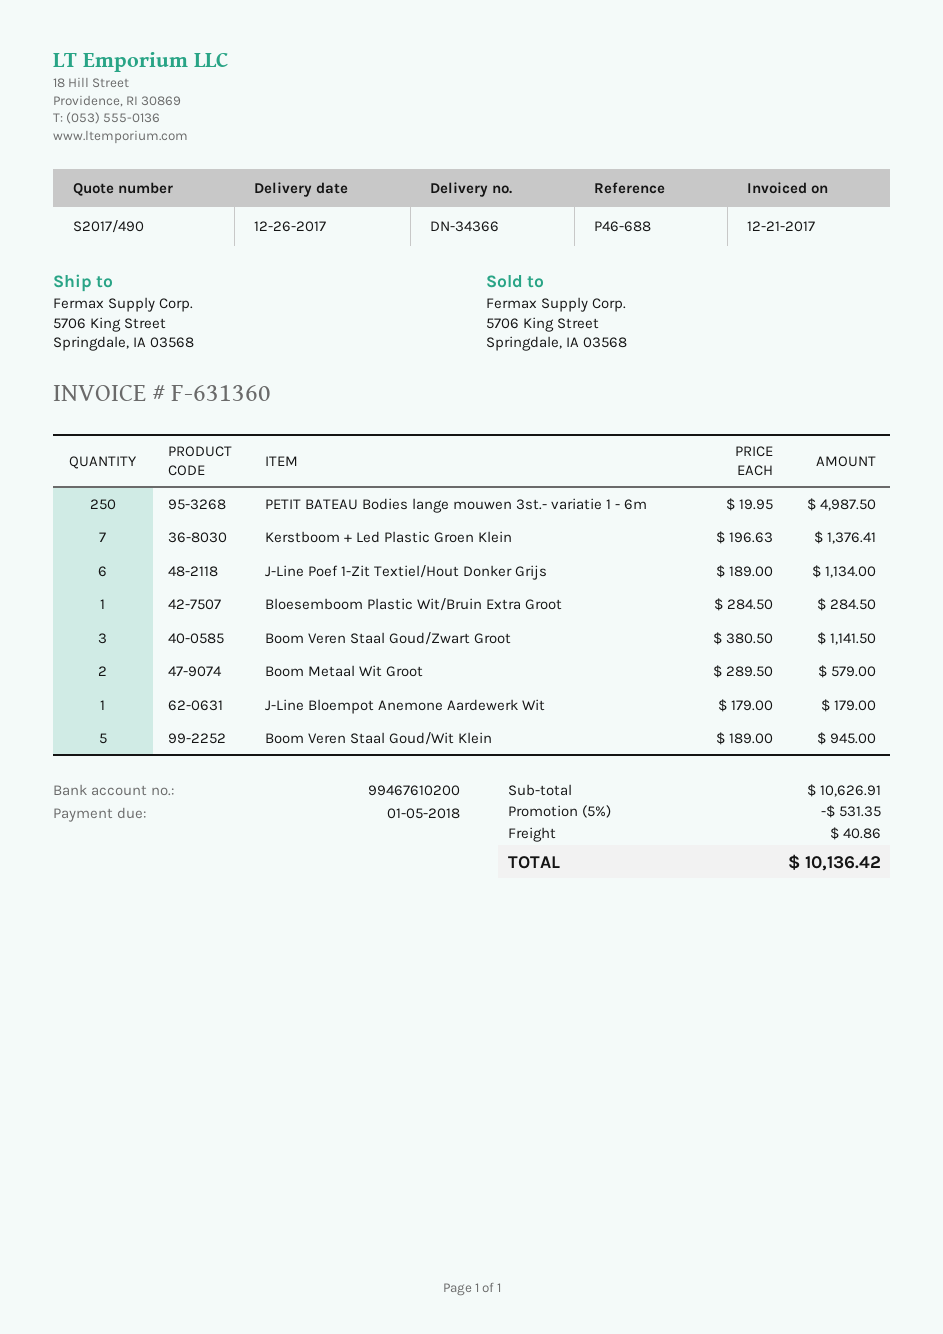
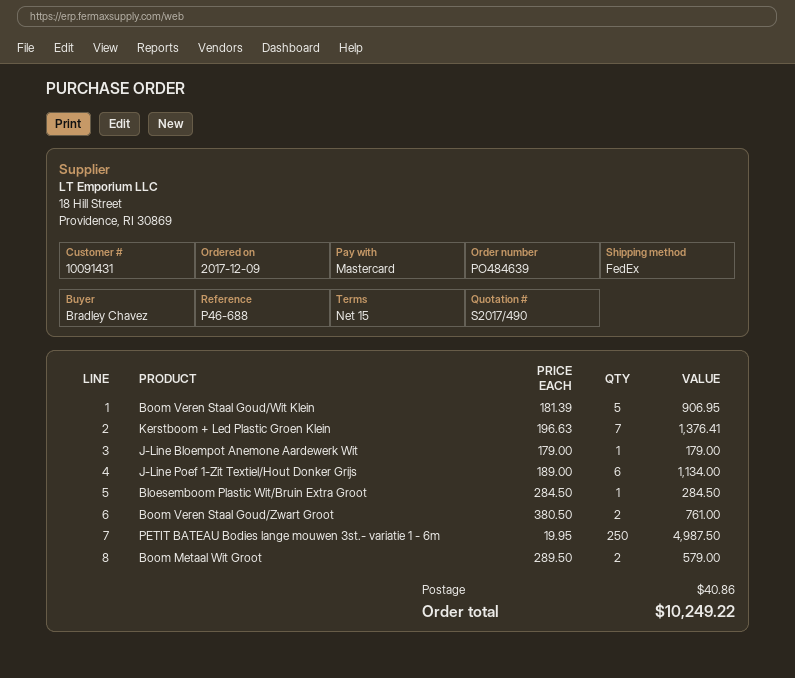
Boom Veren Staal Goud/Zwart Groot: 3 x 380.50 = 1141.50 -> 2 x 380.50 = 761.00
Boom Veren Staal Goud/Wit Klein: 5 x 189.00 = 945.00 -> 5 x 181.39 = 906.95
discount: 5% = 531.35 -> none
total: 10136.42 -> 10249.22

